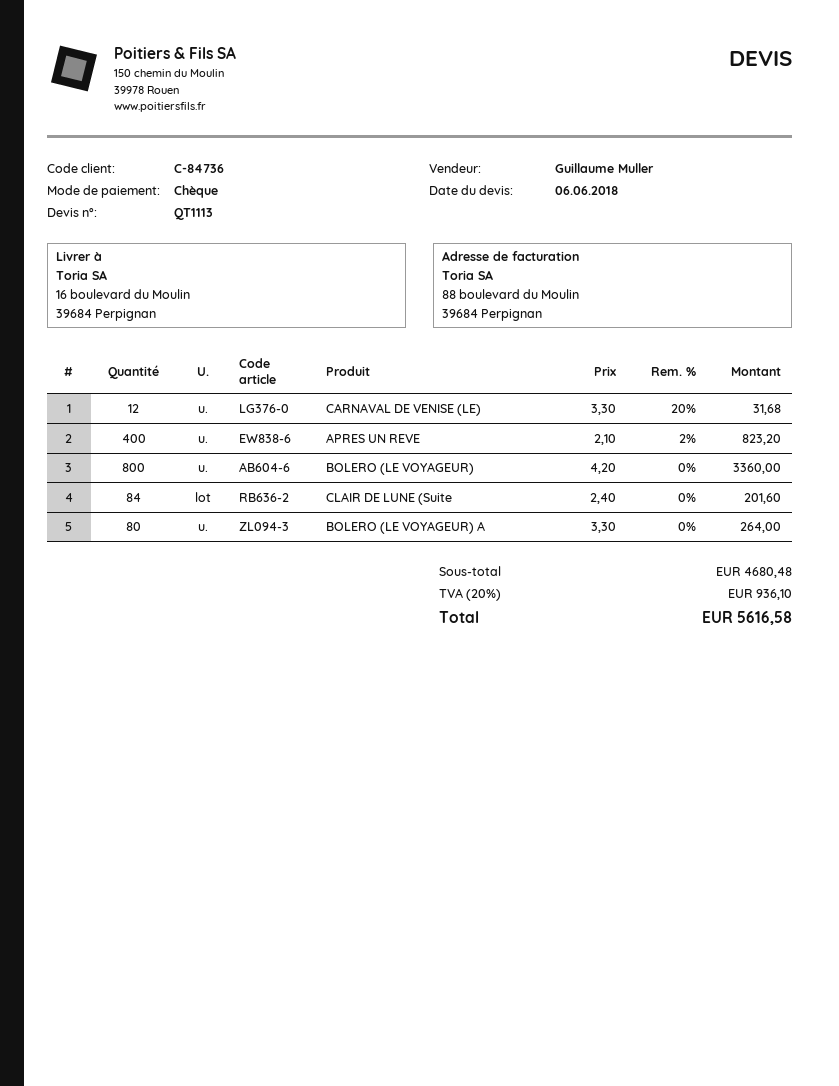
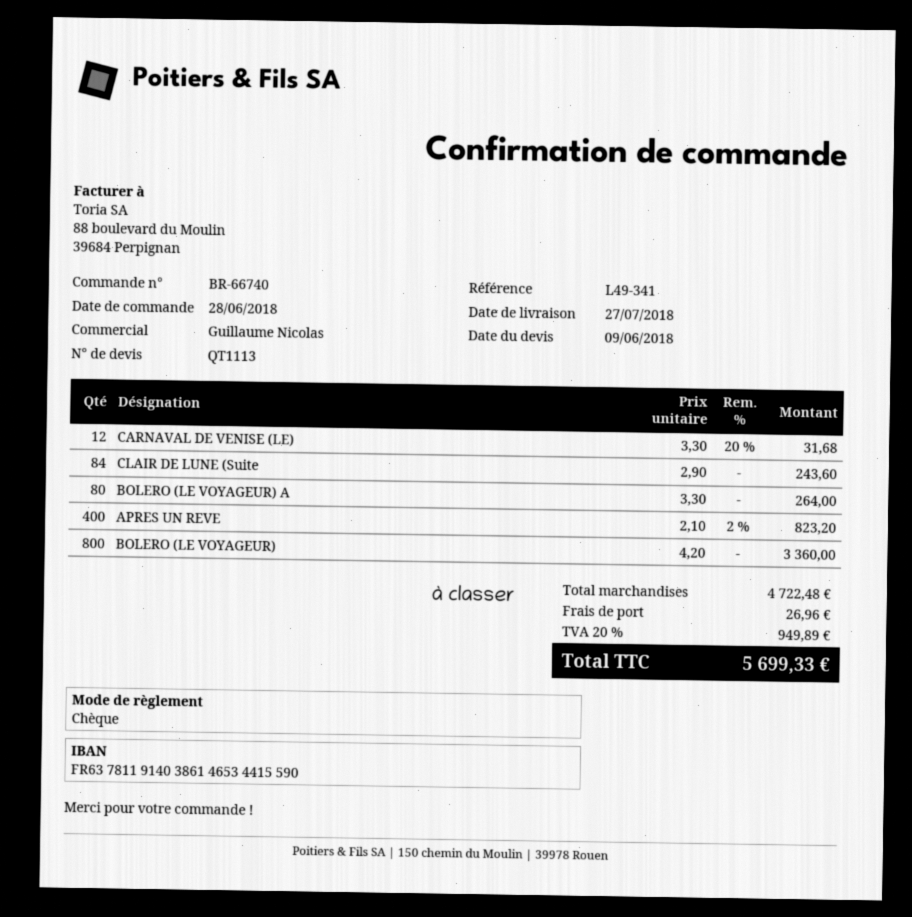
quote date: 2018-06-06 -> 2018-06-09
sales rep: Guillaume Muller -> Guillaume Nicolas
CLAIR DE LUNE (Suite: 84 x 2.40 = 201.60 -> 84 x 2.90 = 243.60
subtotal: 4680.48 -> 4722.48
shipping: none -> 26.96
tax: 20% = 936.10 -> 20% = 949.89
total: 5616.58 -> 5699.33

